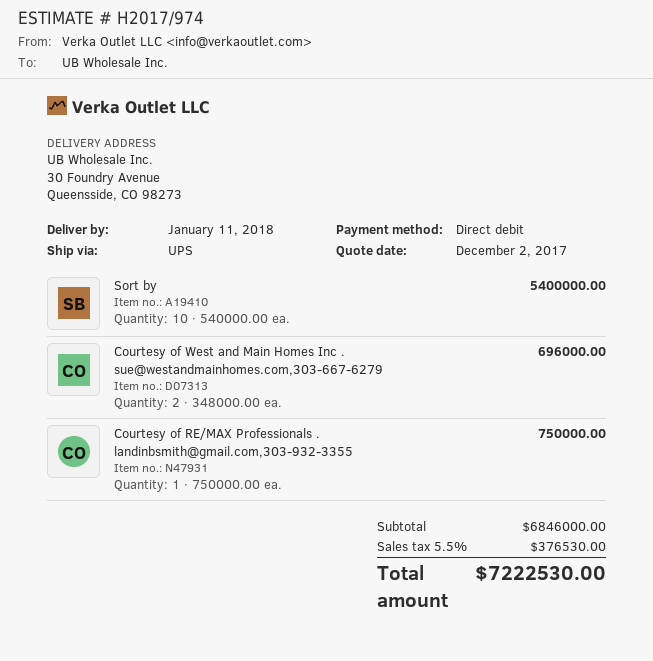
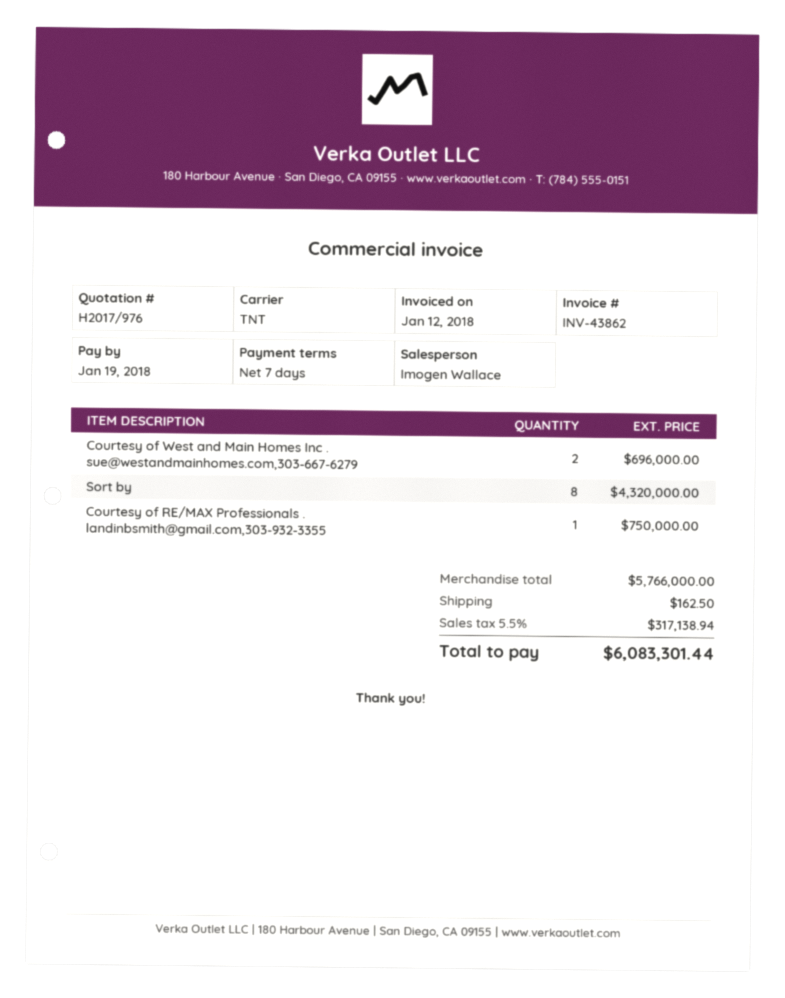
quote number: H2017/974 -> H2017/976
shipping method: UPS -> TNT
Sort by: 10 for 5400000.00 -> 8 for 4320000.00
subtotal: 6846000.00 -> 5766000.00
shipping: none -> 162.50
tax: 5.5% = 376530.00 -> 5.5% = 317138.94
total: 7222530.00 -> 6083301.44

